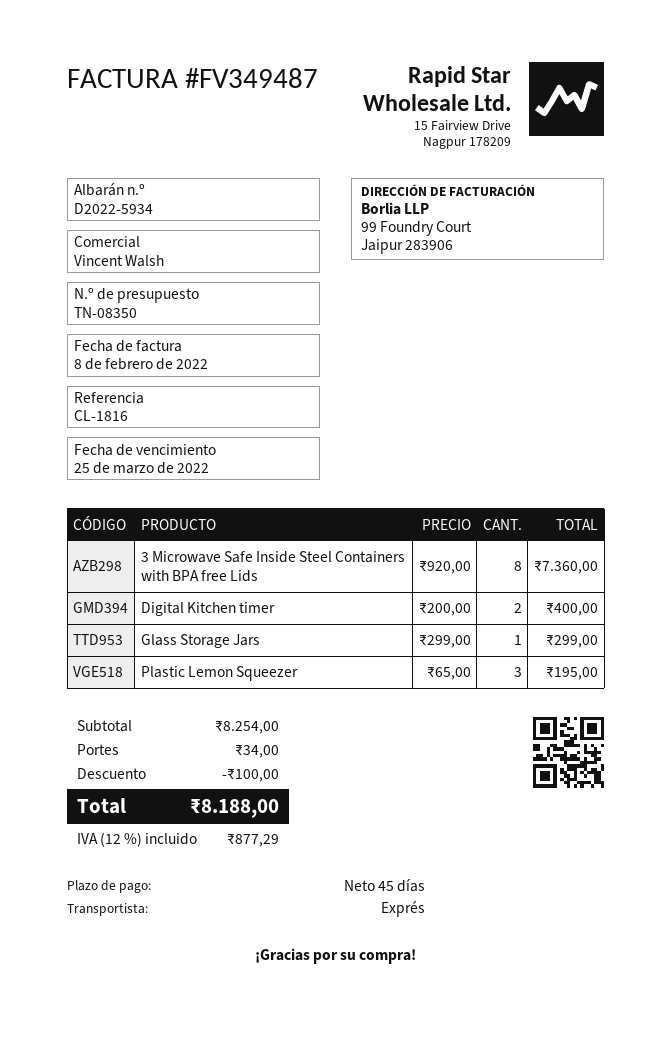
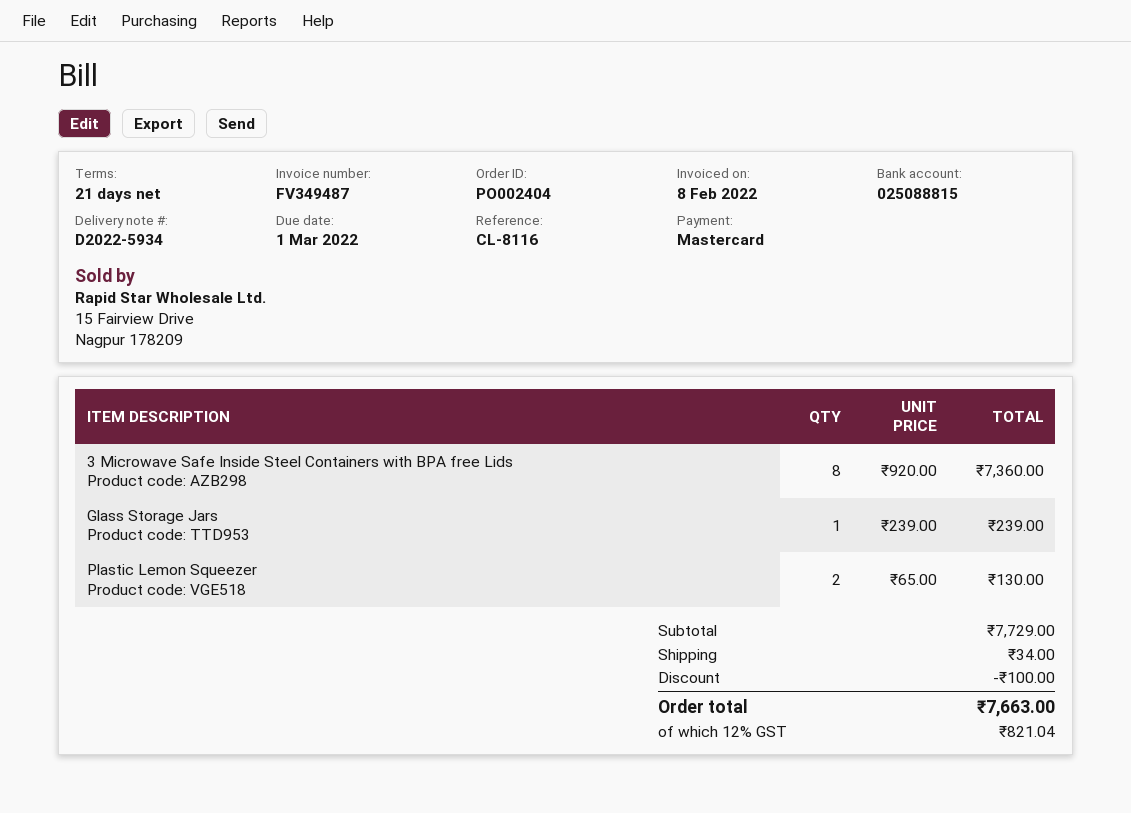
payment terms: 45 days -> 21 days
due date: 2022-03-25 -> 2022-03-01
reference: CL-1816 -> CL-8116
Digital Kitchen timer: 2 x 200.00 = 400.00 -> none
Glass Storage Jars: 1 x 299.00 = 299.00 -> 1 x 239.00 = 239.00
Plastic Lemon Squeezer: 3 x 65.00 = 195.00 -> 2 x 65.00 = 130.00
subtotal: 8254.00 -> 7729.00
tax: 12% = 877.29 -> 12% = 821.04
total: 8188.00 -> 7663.00

